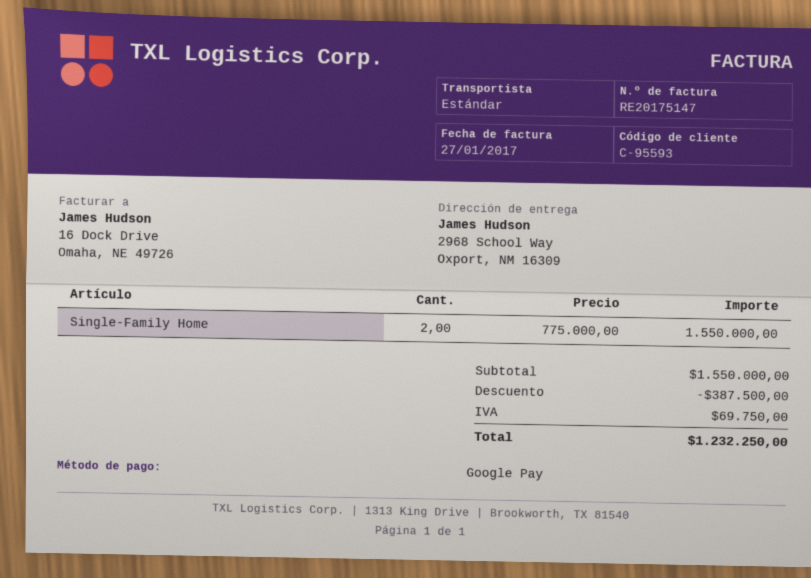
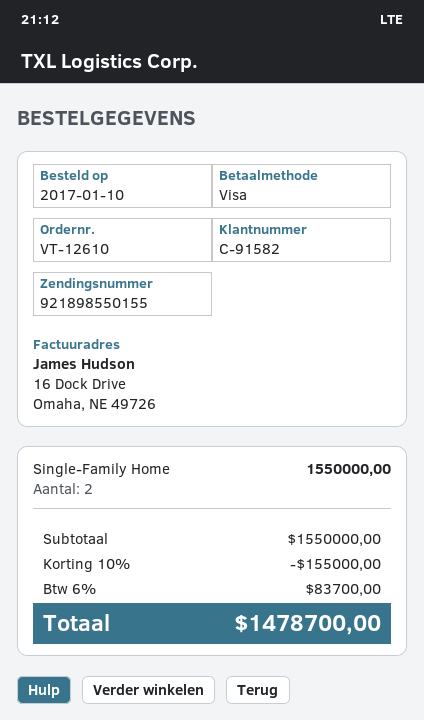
customer number: C-95593 -> C-91582
payment method: Google Pay -> Visa
discount: 387500.00 -> 155000.00
tax: 69750.00 -> 83700.00
total: 1232250.00 -> 1478700.00

